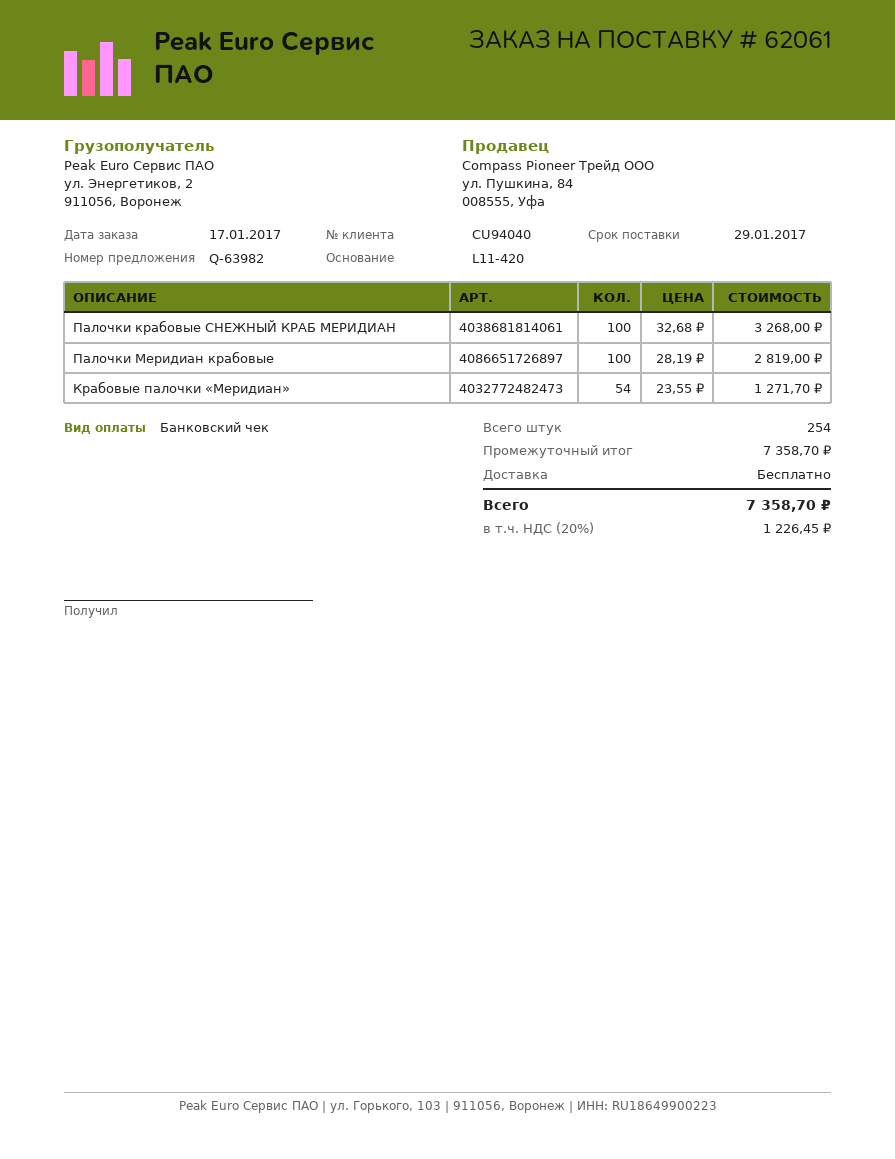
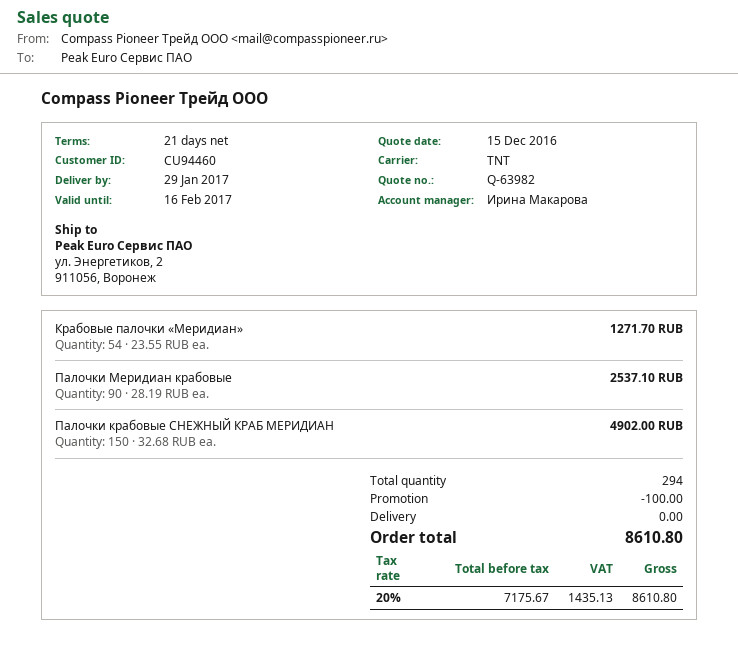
customer number: CU94040 -> CU94460
Палочки крабовые СНЕЖНЫЙ КРАБ МЕРИДИАН: 100 x 32.68 = 3268.00 -> 150 x 32.68 = 4902.00
Палочки Меридиан крабовые: 100 x 28.19 = 2819.00 -> 90 x 28.19 = 2537.10
total quantity: 254 -> 294
discount: none -> 100.00
tax: 20% = 1226.45 -> 20% = 1435.13
total: 7358.70 -> 8610.80

